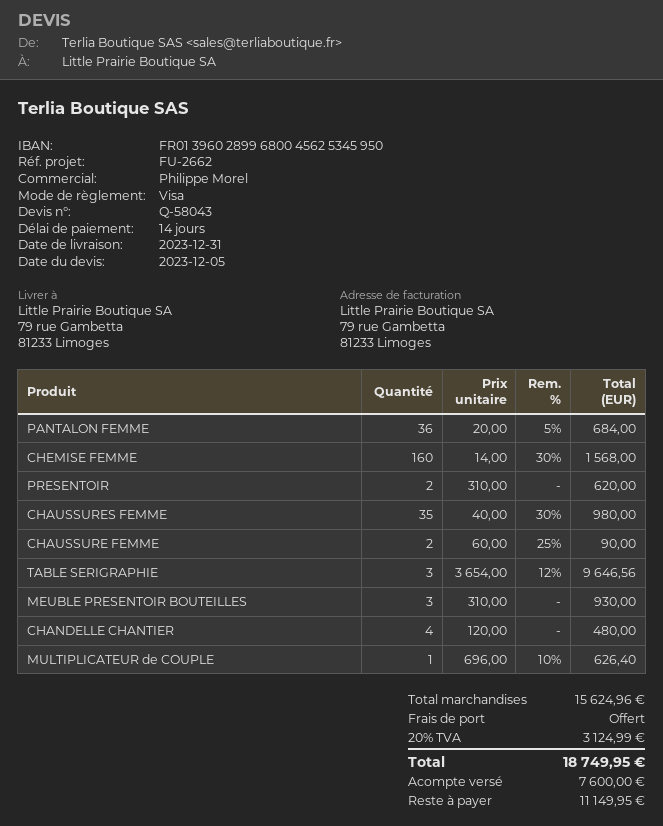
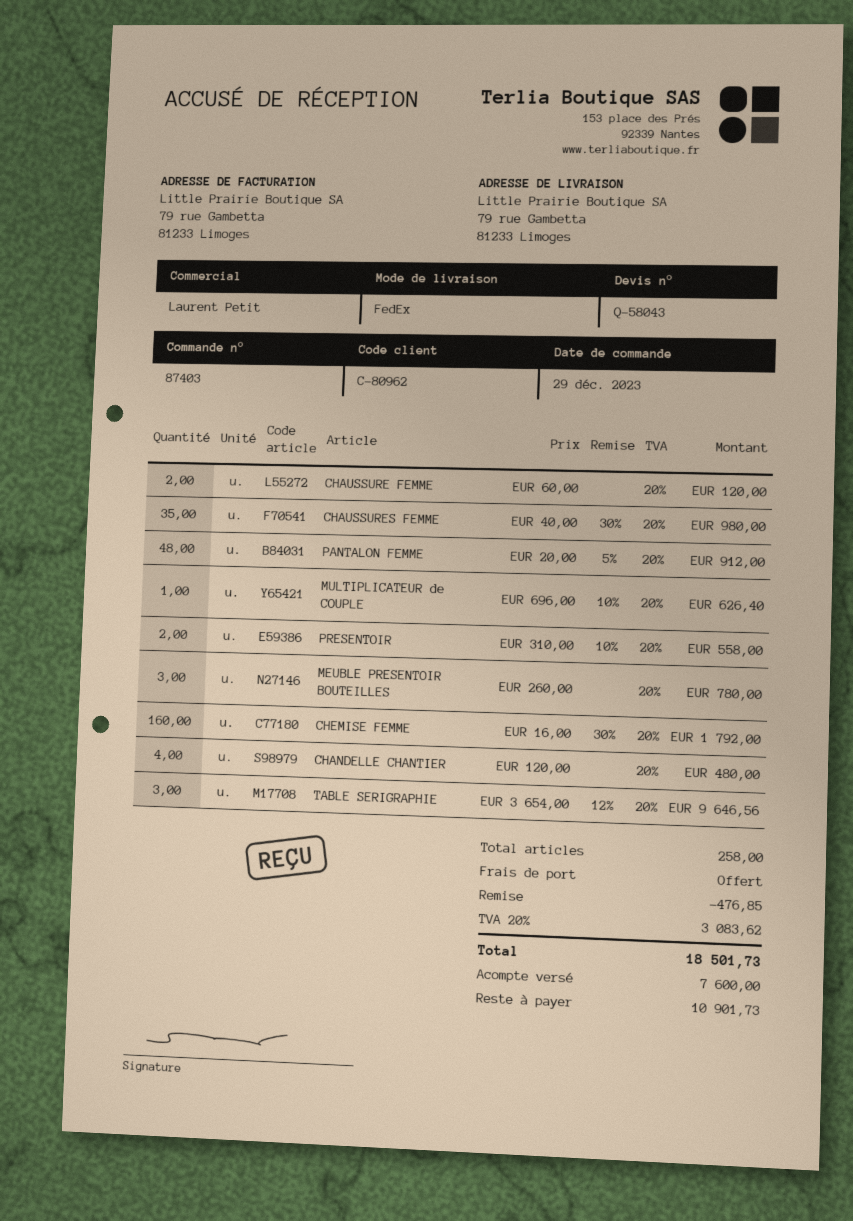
sales rep: Philippe Morel -> Laurent Petit
PANTALON FEMME: 36 x 20.00 - 5% = 684.00 -> 48 x 20.00 - 5% = 912.00
CHEMISE FEMME: 160 x 14.00 - 30% = 1568.00 -> 160 x 16.00 - 30% = 1792.00
PRESENTOIR: 2 x 310.00 = 620.00 -> 2 x 310.00 - 10% = 558.00
CHAUSSURE FEMME: 2 x 60.00 - 25% = 90.00 -> 2 x 60.00 = 120.00
MEUBLE PRESENTOIR BOUTEILLES: 3 x 310.00 = 930.00 -> 3 x 260.00 = 780.00
discount: none -> 476.85
tax: 20% = 3124.99 -> 20% = 3083.62
total: 18749.95 -> 18501.73
balance: 11149.95 -> 10901.73

